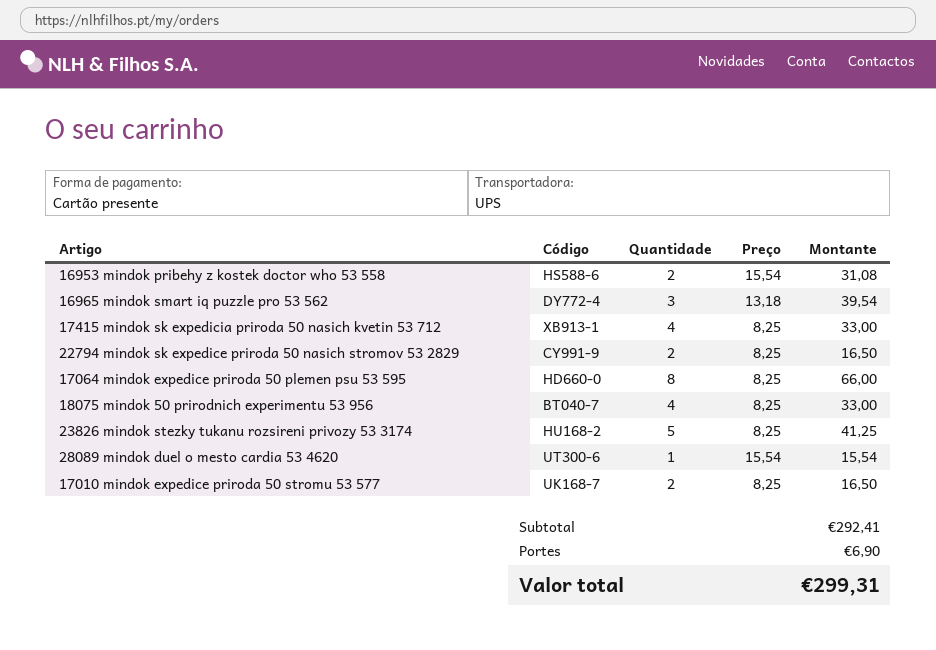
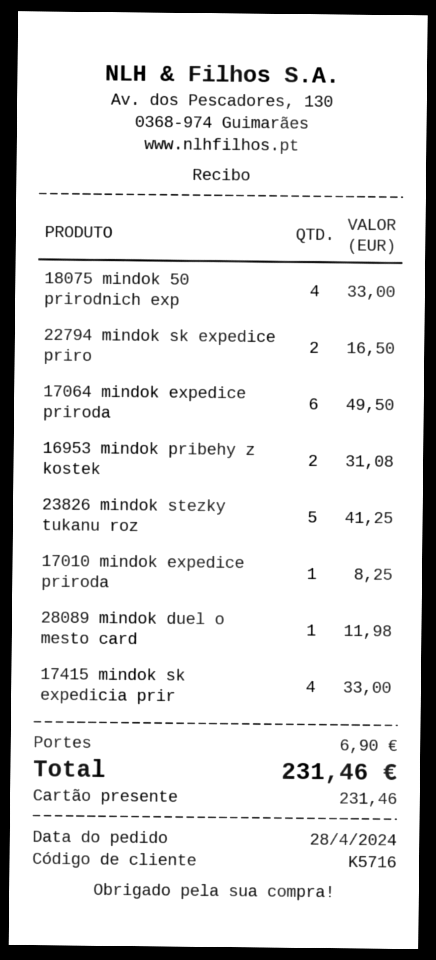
16965 mindok smart iq puzzle pro 53 562: 3 for 39.54 -> none
17064 mindok expedice priroda 50 plemen psu 53 595: 8 for 66.00 -> 6 for 49.50
28089 mindok duel o mesto cardia 53 4620: 1 for 15.54 -> 1 for 11.98
17010 mindok expedice priroda 50 stromu 53 577: 2 for 16.50 -> 1 for 8.25
total: 299.31 -> 231.46

